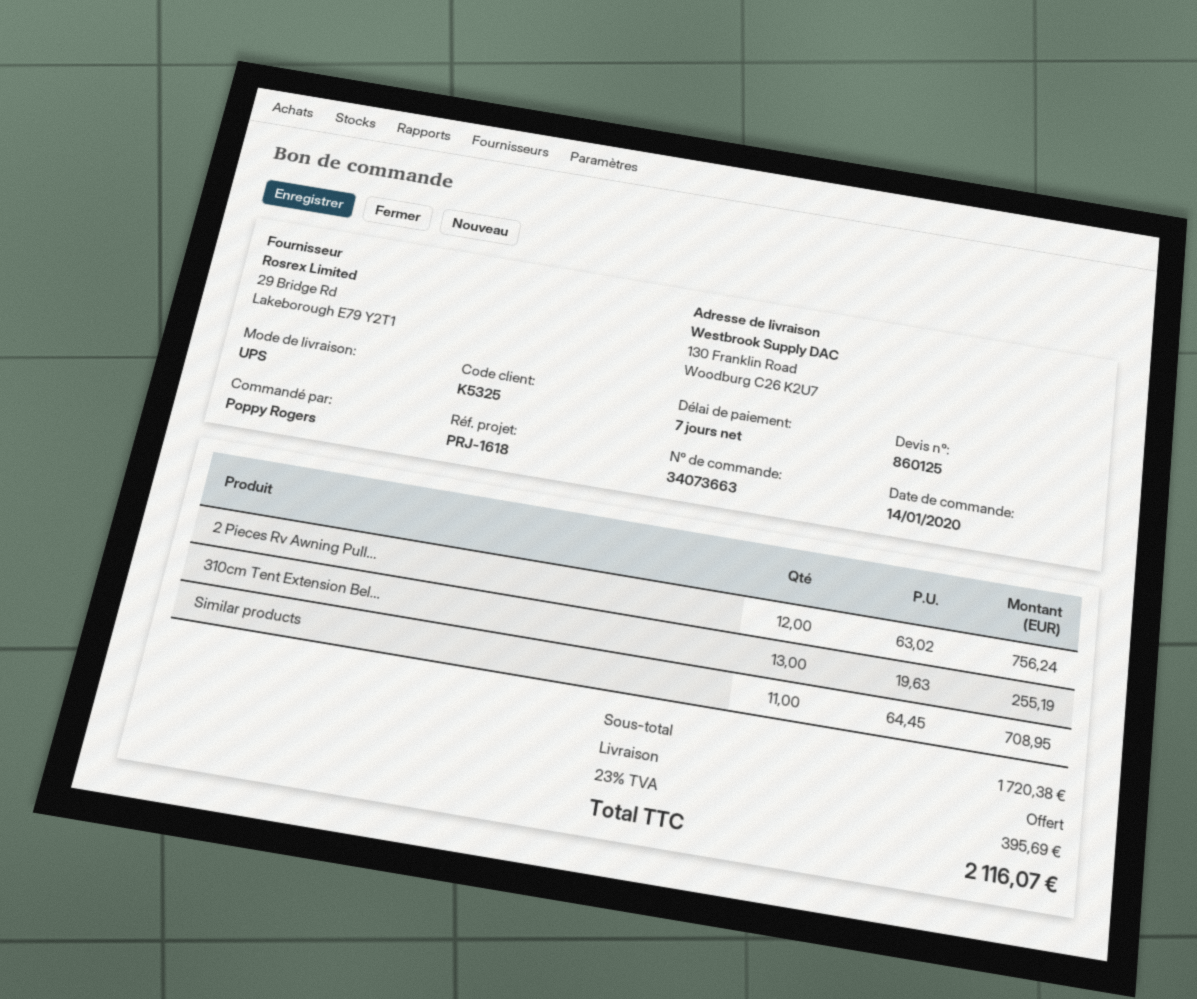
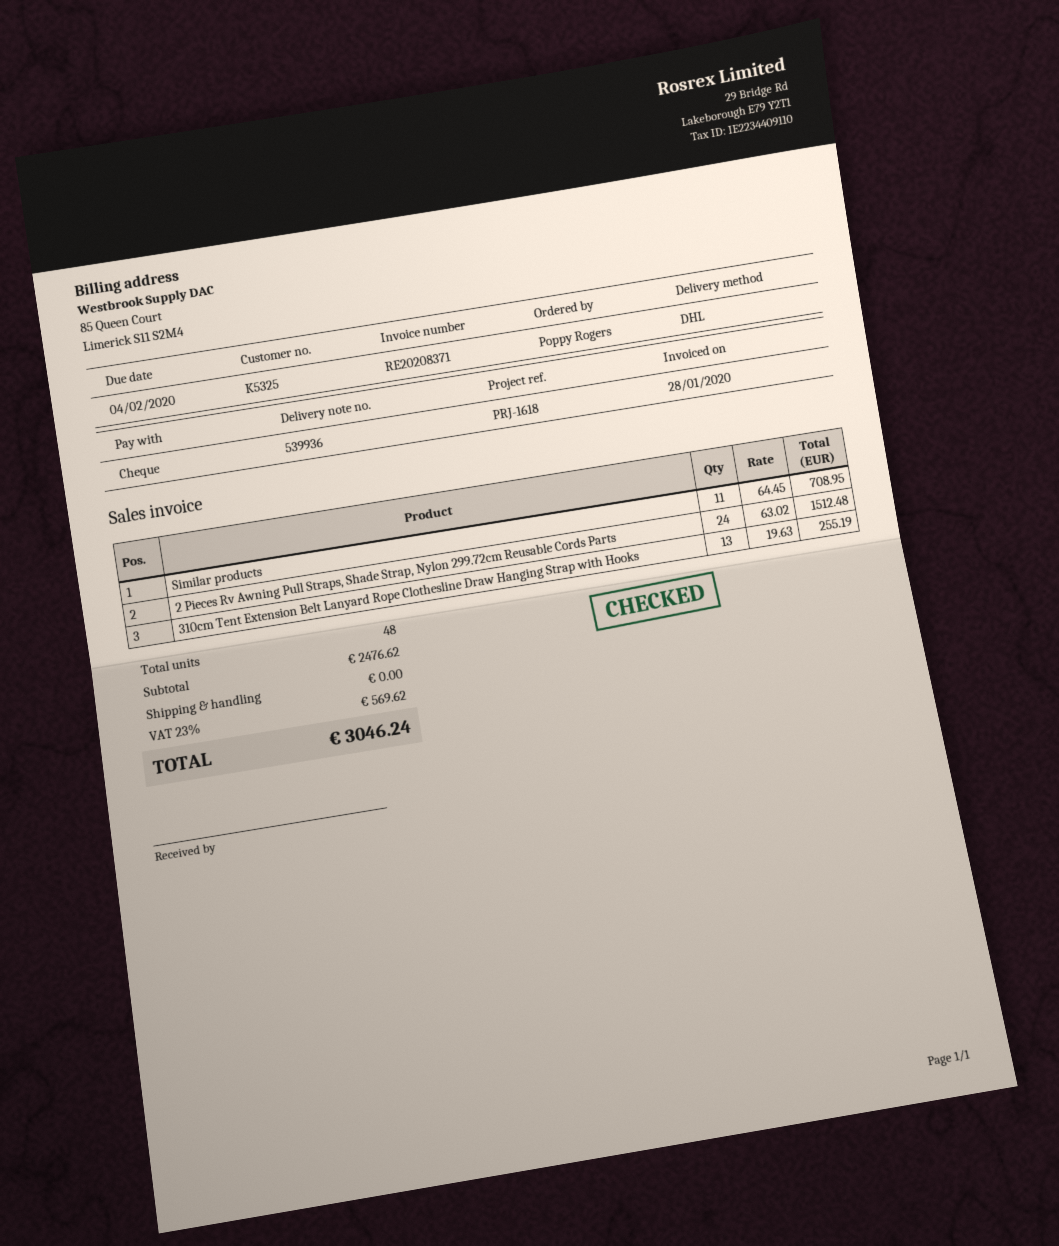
shipping method: UPS -> DHL
2 Pieces Rv Awning Pull...: 12 x 63.02 = 756.24 -> 24 x 63.02 = 1512.48
subtotal: 1720.38 -> 2476.62
tax: 23% = 395.69 -> 23% = 569.62
total: 2116.07 -> 3046.24

